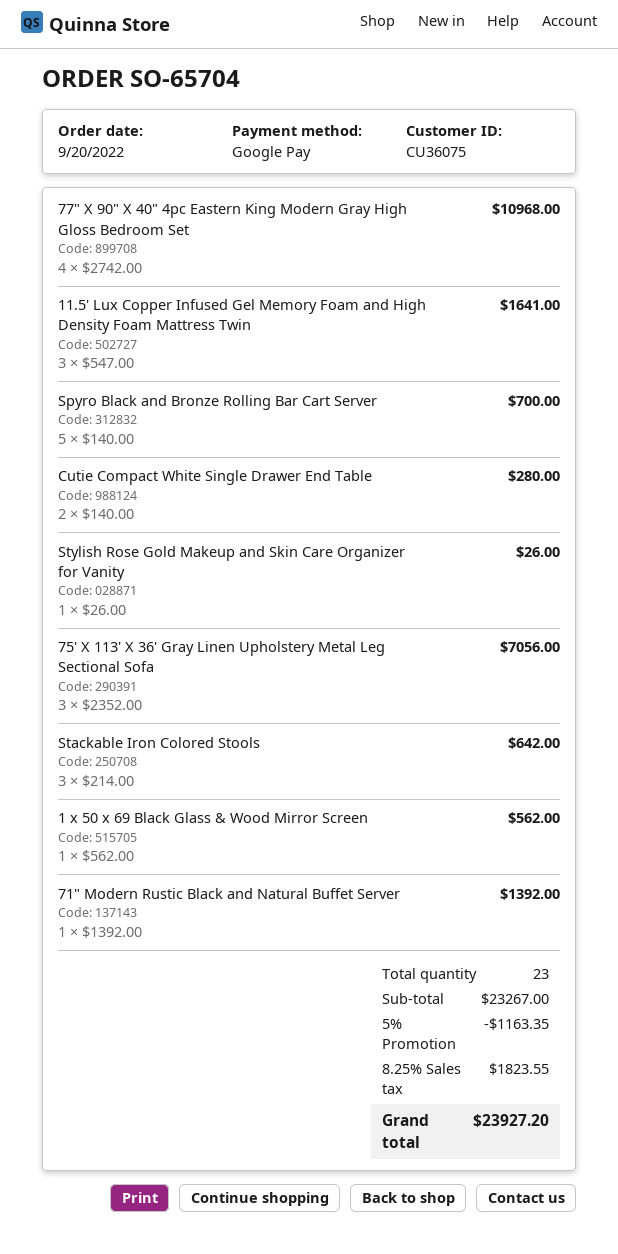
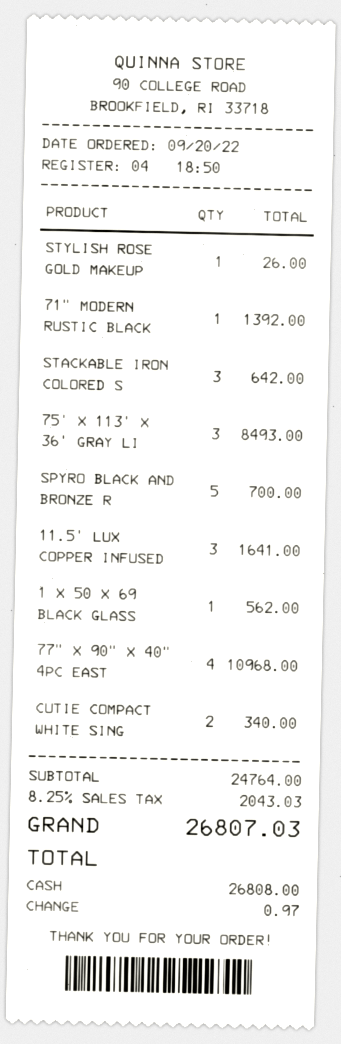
payment method: Google Pay -> cash
Cutie Compact White Single Drawer End Table: 2 for 280.00 -> 2 for 340.00
75' X 113' X 36' Gray Linen Upholstery Metal Leg Sectional Sofa: 3 for 7056.00 -> 3 for 8493.00
subtotal: 23267.00 -> 24764.00
discount: 5% = 1163.35 -> none
tax: 8.25% = 1823.55 -> 8.25% = 2043.03
total: 23927.20 -> 26807.03

